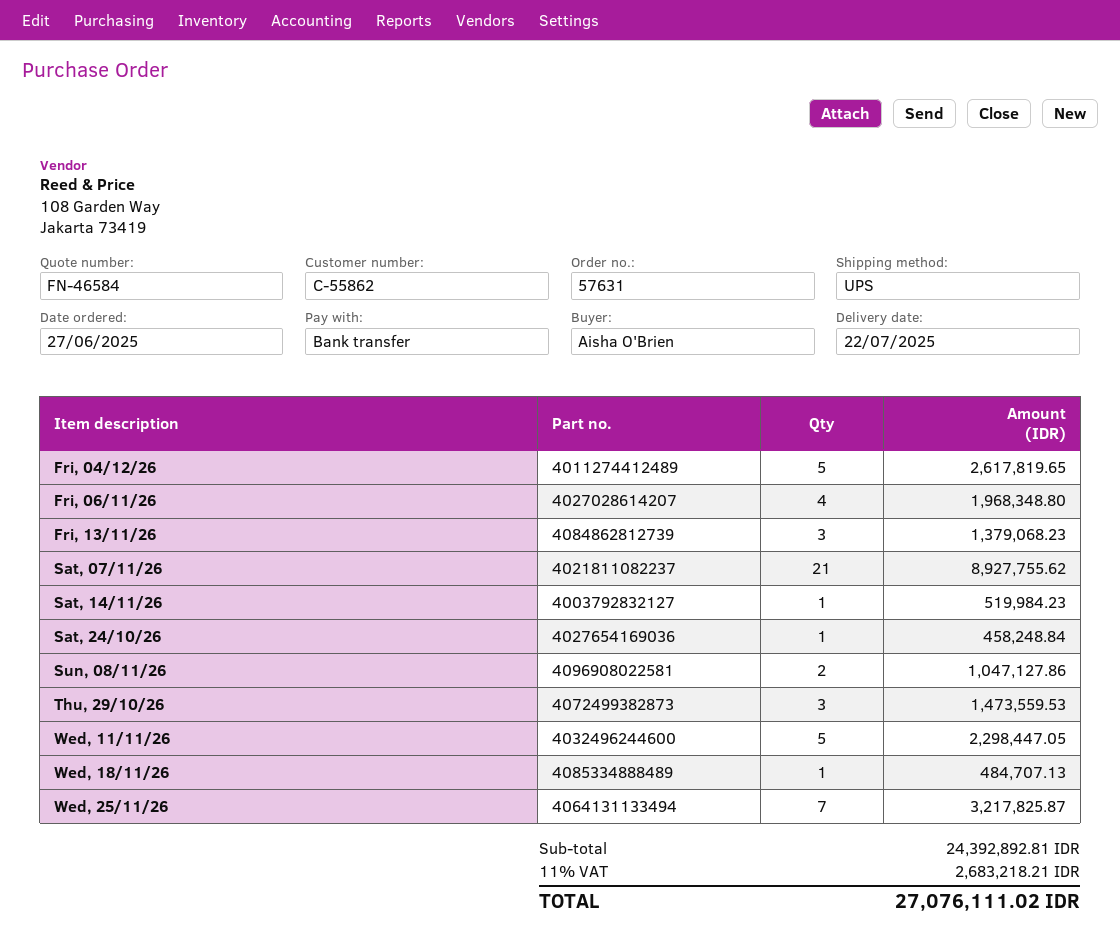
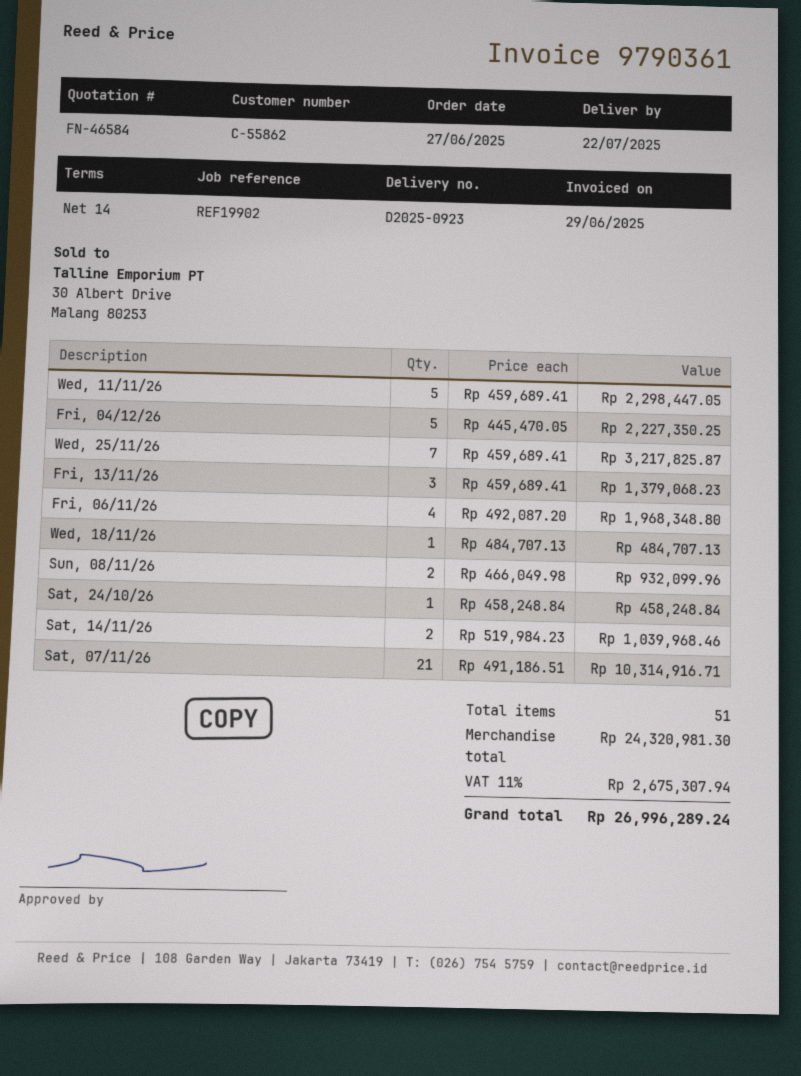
Fri, 04/12/26: 5 for 2617819.65 -> 5 for 2227350.25
Sat, 07/11/26: 21 for 8927755.62 -> 21 for 10314916.71
Sat, 14/11/26: 1 for 519984.23 -> 2 for 1039968.46
Sun, 08/11/26: 2 for 1047127.86 -> 2 for 932099.96
Thu, 29/10/26: 3 for 1473559.53 -> none
subtotal: 24392892.81 -> 24320981.30
tax: 11% = 2683218.21 -> 11% = 2675307.94
total: 27076111.02 -> 26996289.24

